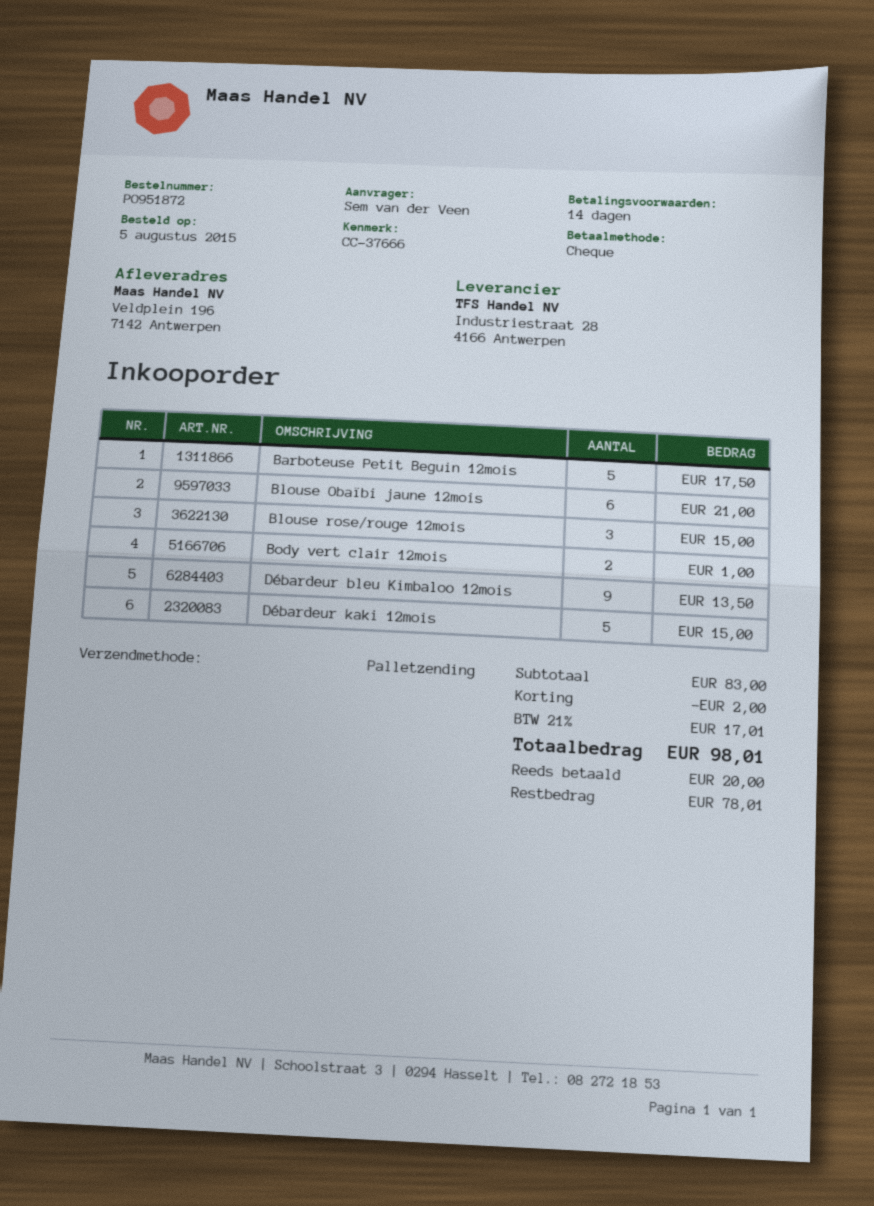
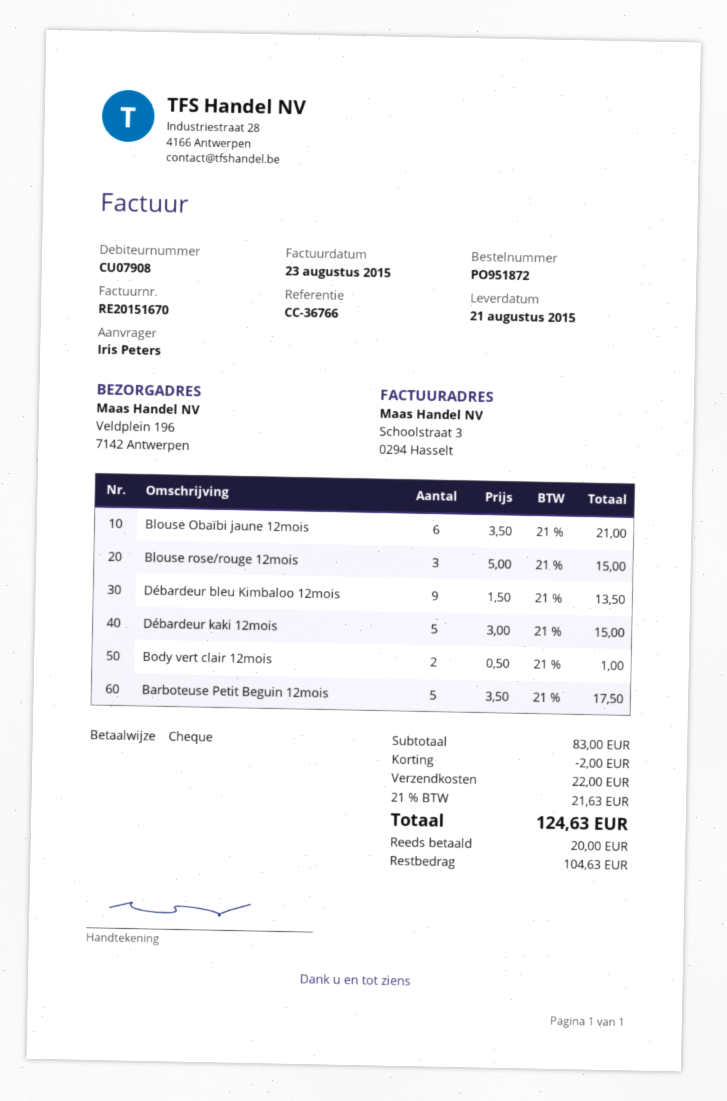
reference: CC-37666 -> CC-36766
ordered by: Sem van der Veen -> Iris Peters
shipping: none -> 22.00
tax: 21% = 17.01 -> 21% = 21.63
total: 98.01 -> 124.63
balance: 78.01 -> 104.63

